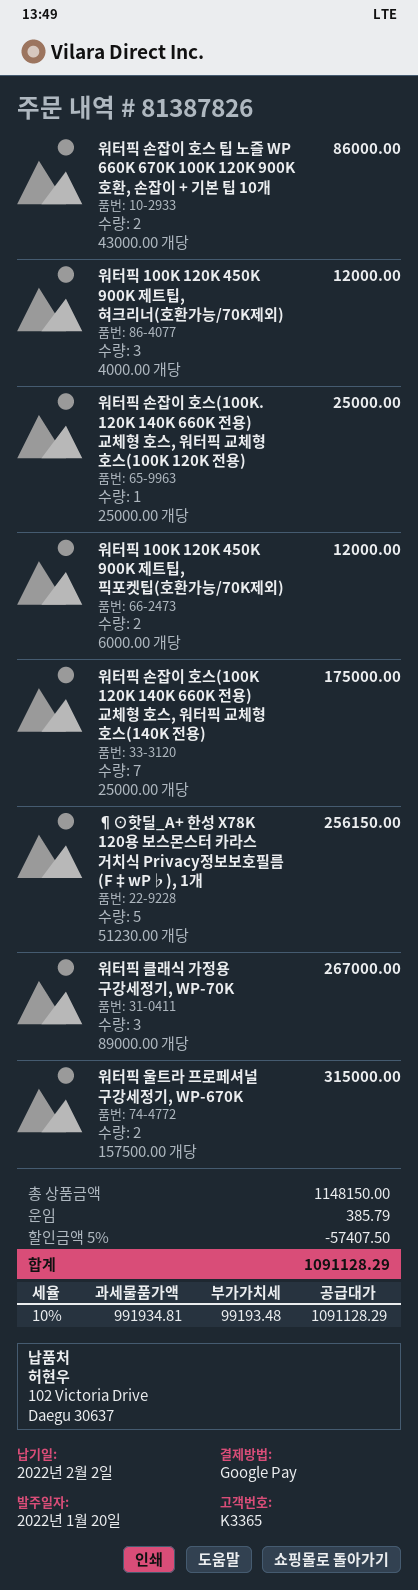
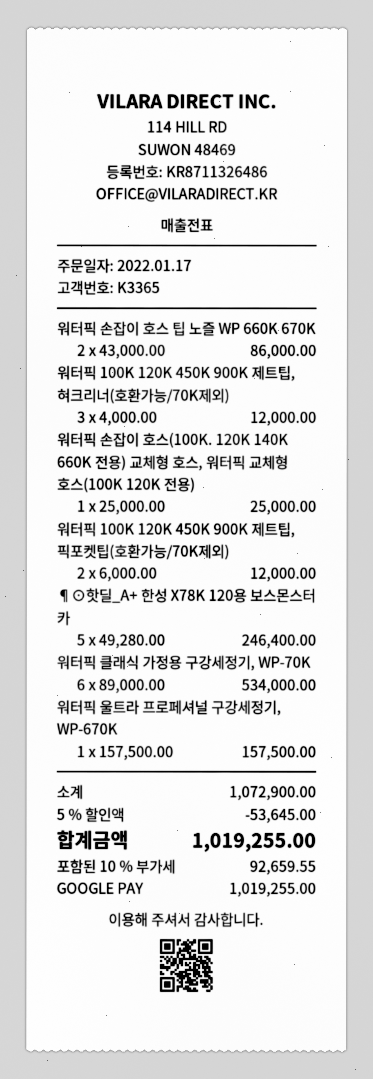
order date: 2022-01-20 -> 2022-01-17
워터픽 손잡이 호스(100K 120K 140K 660K 전용) 교체형 호스, 워터픽 교체형 호스(140K 전용): 7 x 25000.00 = 175000.00 -> none
¶⊙핫딜_A+ 한성 X78K 120용 보스몬스터 카라스 거치식 Privacy정보보호필름 (F‡wP♭), 1개: 5 x 51230.00 = 256150.00 -> 5 x 49280.00 = 246400.00
워터픽 클래식 가정용 구강세정기, WP-70K: 3 x 89000.00 = 267000.00 -> 6 x 89000.00 = 534000.00
워터픽 울트라 프로페셔널 구강세정기, WP-670K: 2 x 157500.00 = 315000.00 -> 1 x 157500.00 = 157500.00
subtotal: 1148150.00 -> 1072900.00
discount: 5% = 57407.50 -> 5% = 53645.00
shipping: 385.79 -> none
tax: 10% = 99193.48 -> 10% = 92659.55
total: 1091128.29 -> 1019255.00

